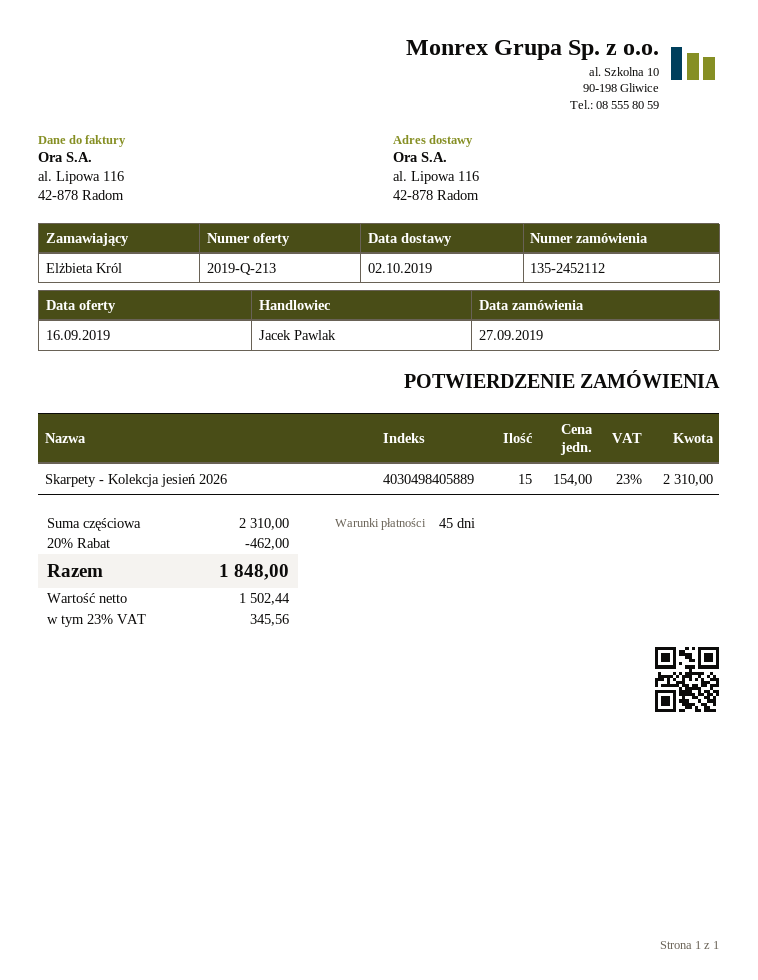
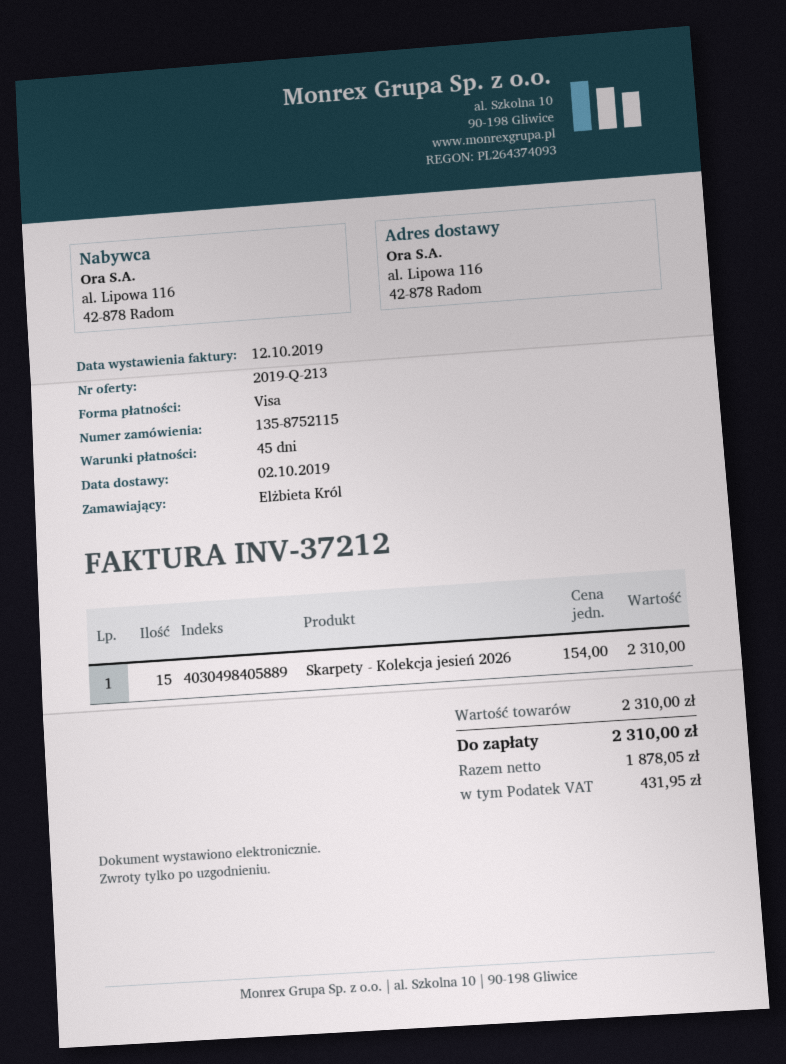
order number: 135-2452112 -> 135-8752115
discount: 20% = 462.00 -> none
net: 1502.44 -> 1878.05
tax: 345.56 -> 431.95
total: 1848.00 -> 2310.00

